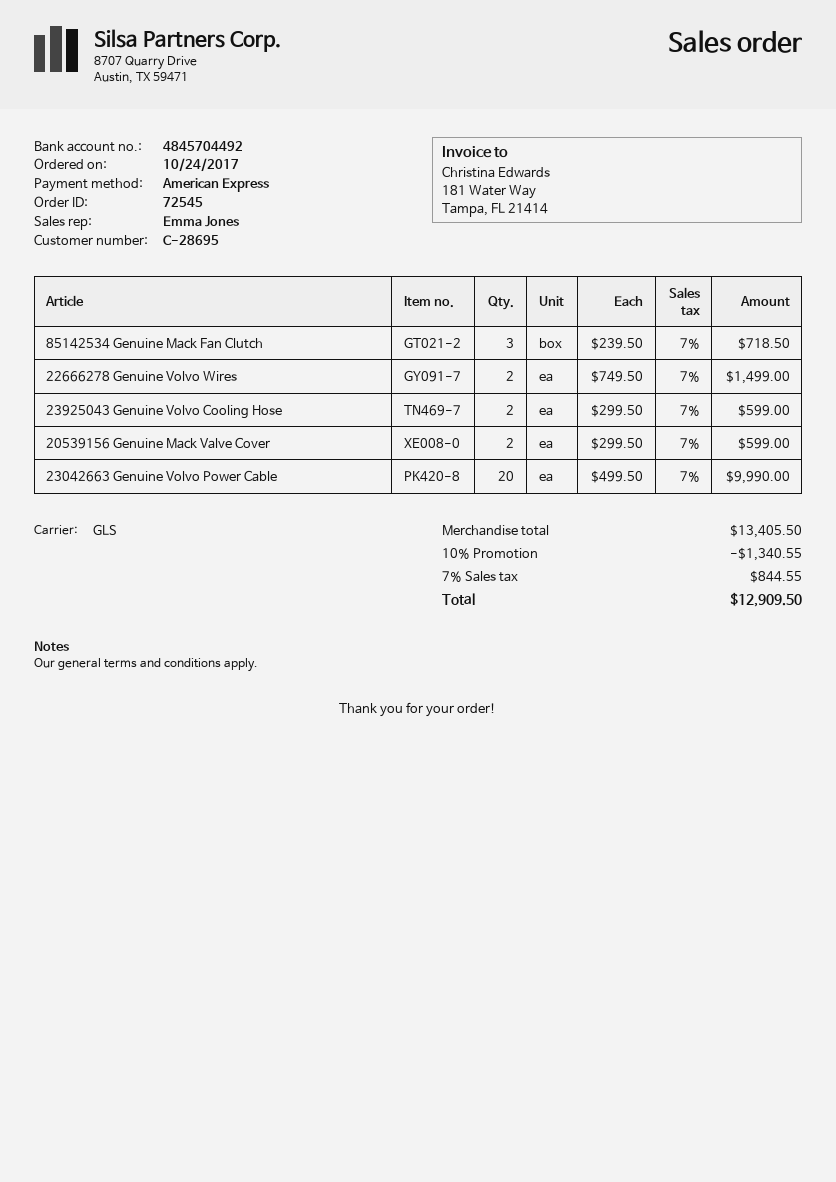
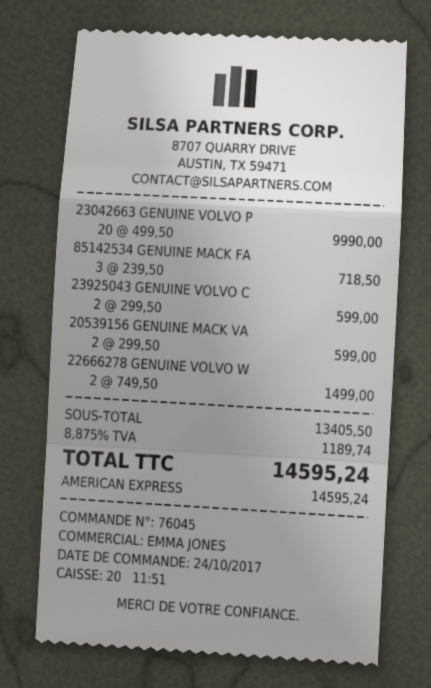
order number: 72545 -> 76045
discount: 10% = 1340.55 -> none
tax: 7% = 844.55 -> 8.875% = 1189.74
total: 12909.50 -> 14595.24

